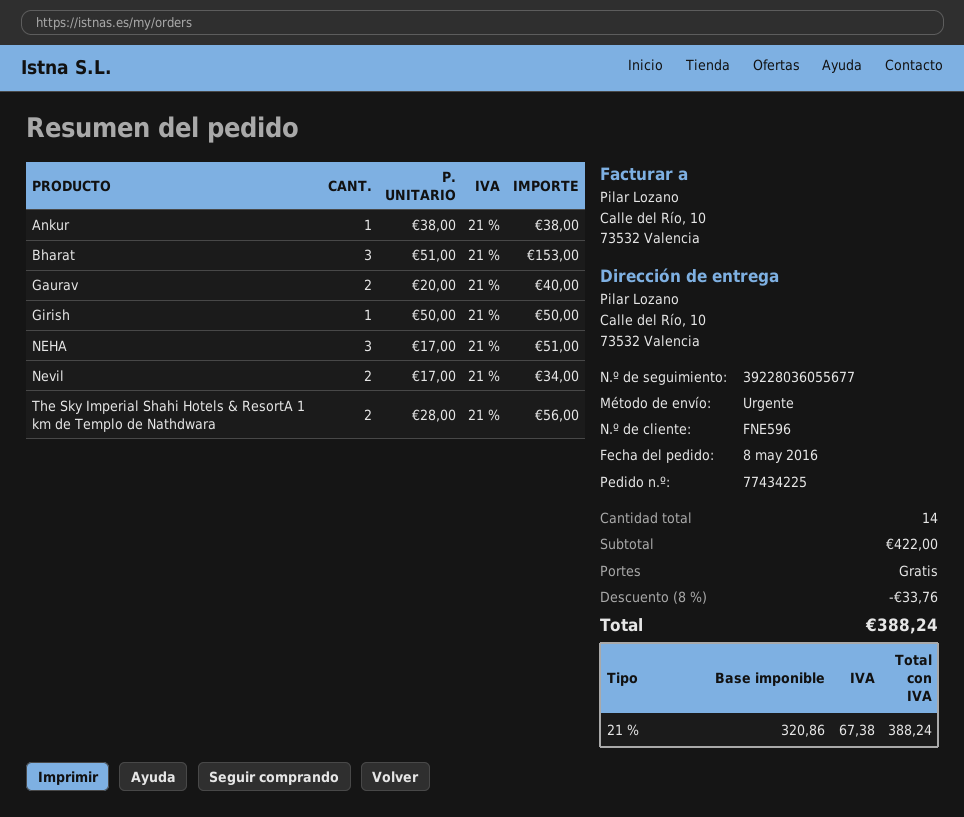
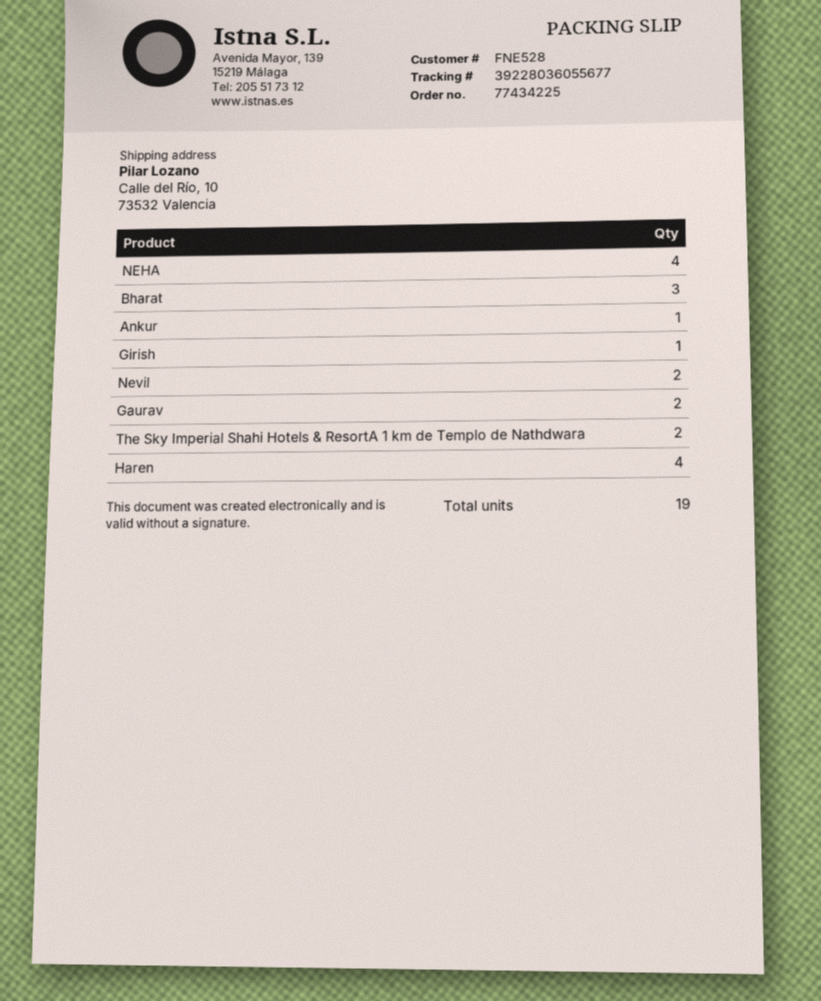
customer number: FNE596 -> FNE528
NEHA: 3 -> 4
Haren: none -> 4
total quantity: 14 -> 19

